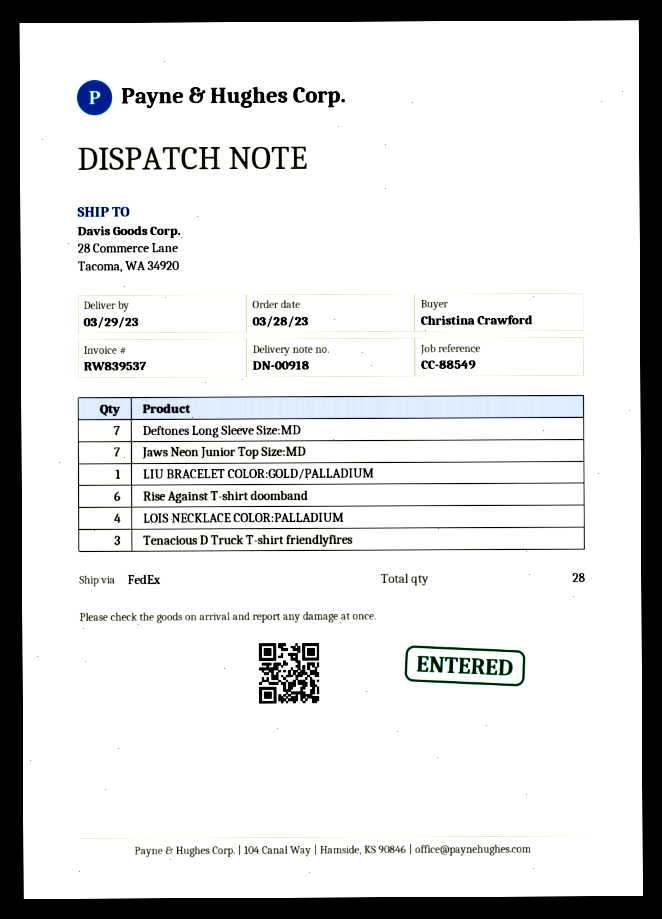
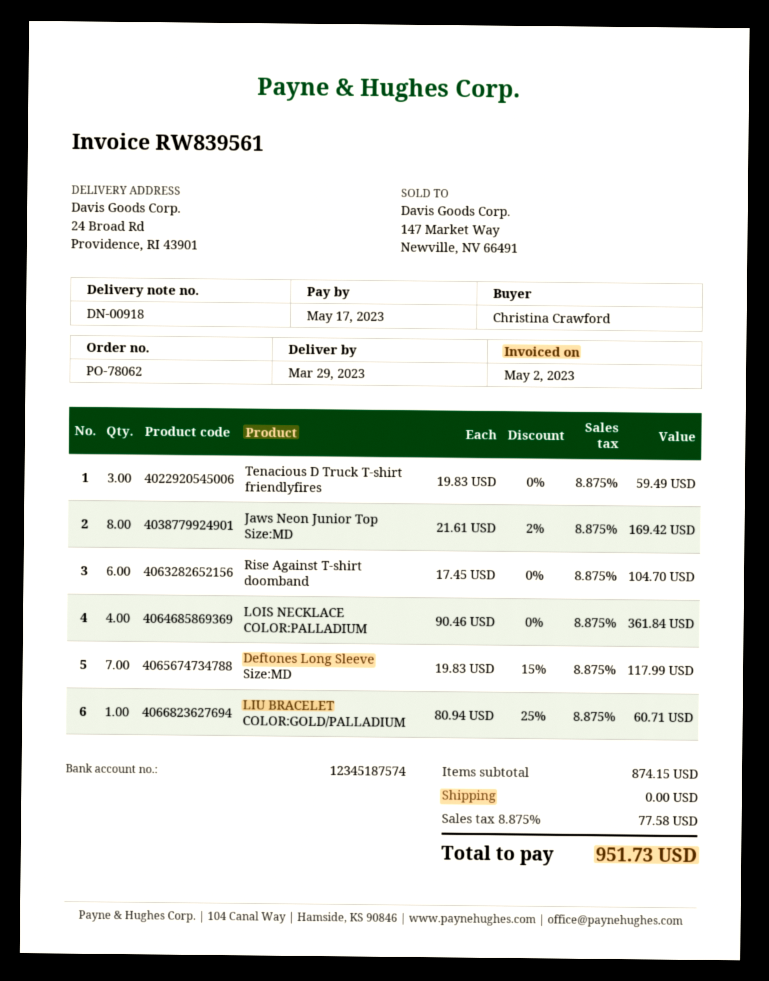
invoice number: RW839537 -> RW839561
ship to: 28 Commerce Lane, Tacoma, WA 34920 -> 24 Broad Rd, Providence, RI 43901
Jaws Neon Junior Top Size:MD: 7 -> 8

